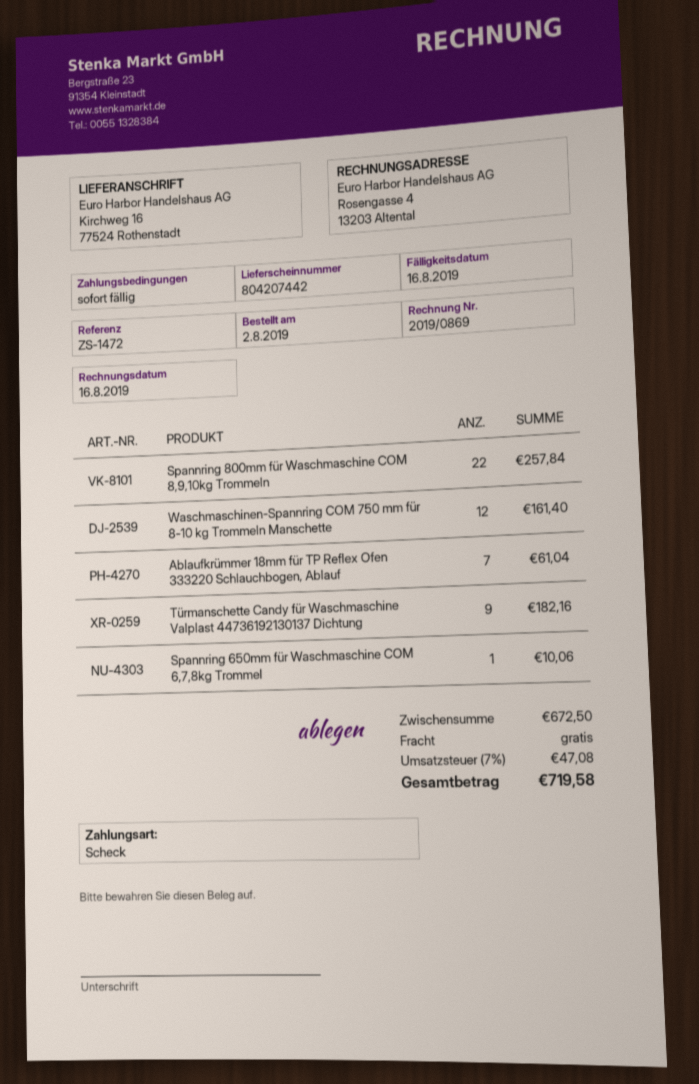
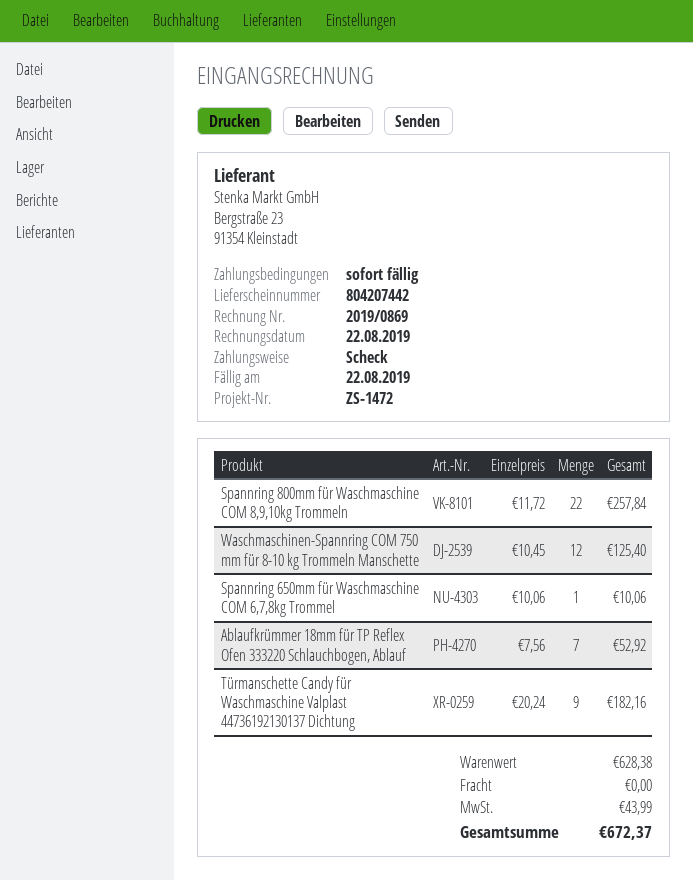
invoice date: 2019-08-16 -> 2019-08-22
due date: 2019-08-16 -> 2019-08-22
Waschmaschinen-Spannring COM 750 mm für 8-10 kg Trommeln Manschette: 12 for 161.40 -> 12 for 125.40
Ablaufkrümmer 18mm für TP Reflex Ofen 333220 Schlauchbogen, Ablauf: 7 for 61.04 -> 7 for 52.92
subtotal: 672.50 -> 628.38
tax: 47.08 -> 43.99
total: 719.58 -> 672.37

